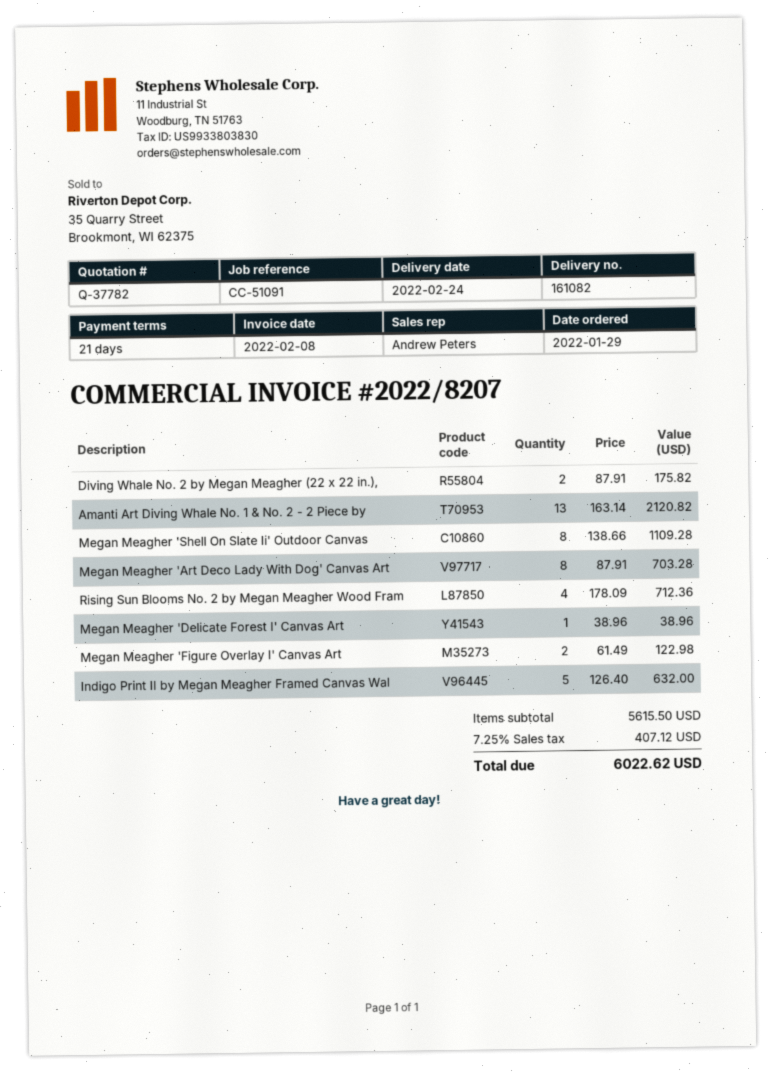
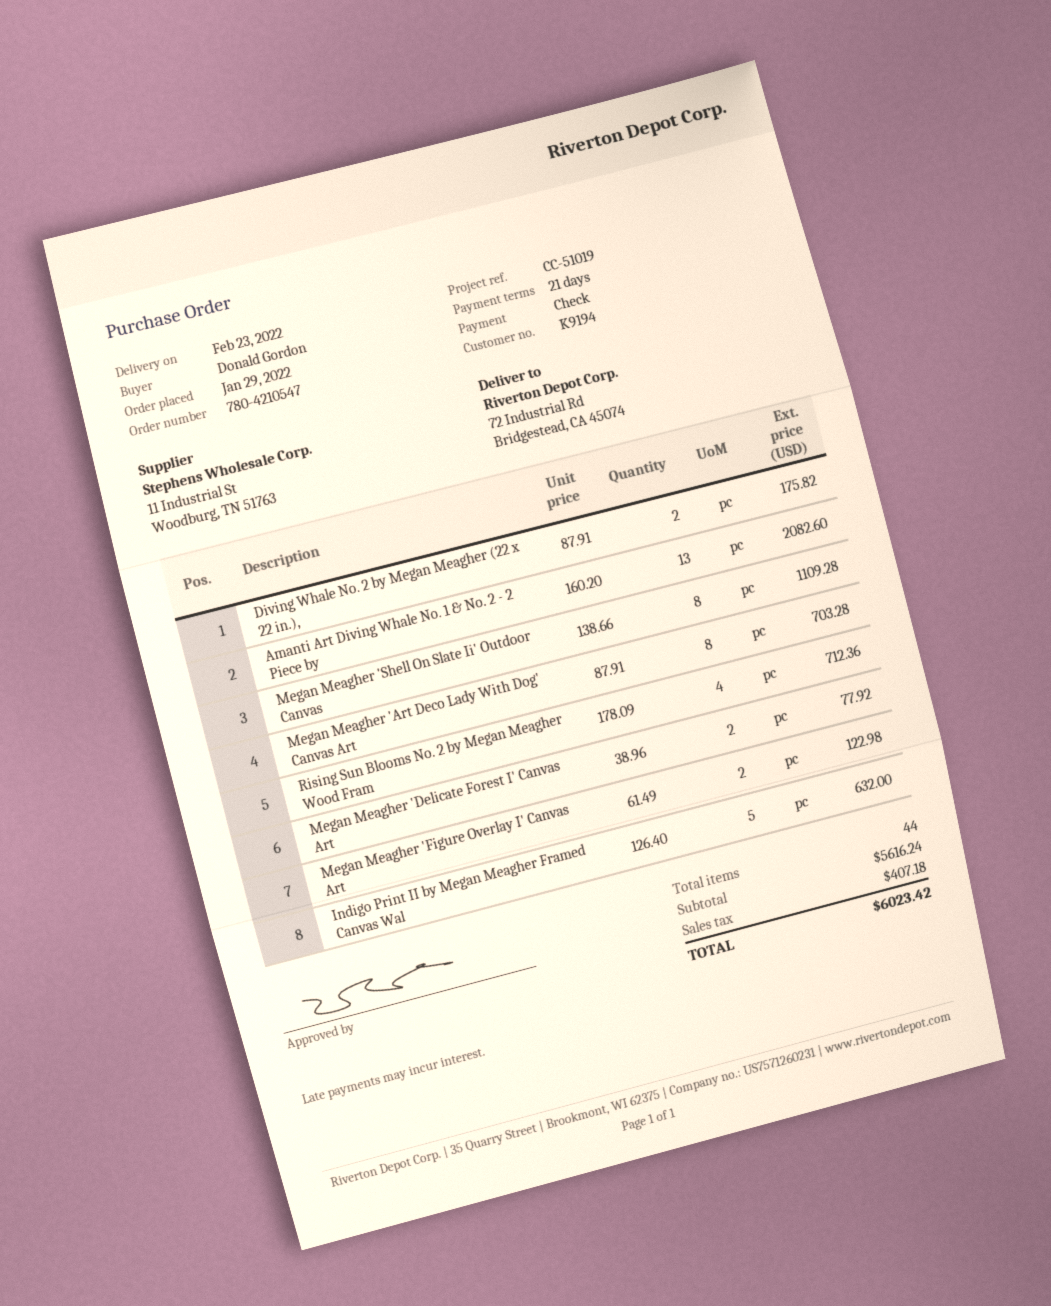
delivery date: 2022-02-24 -> 2022-02-23
reference: CC-51091 -> CC-51019
Amanti Art Diving Whale No. 1 & No. 2 - 2 Piece by: 13 x 163.14 = 2120.82 -> 13 x 160.20 = 2082.60
Megan Meagher 'Delicate Forest I' Canvas Art: 1 x 38.96 = 38.96 -> 2 x 38.96 = 77.92
subtotal: 5615.50 -> 5616.24
tax: 407.12 -> 407.18
total: 6022.62 -> 6023.42

